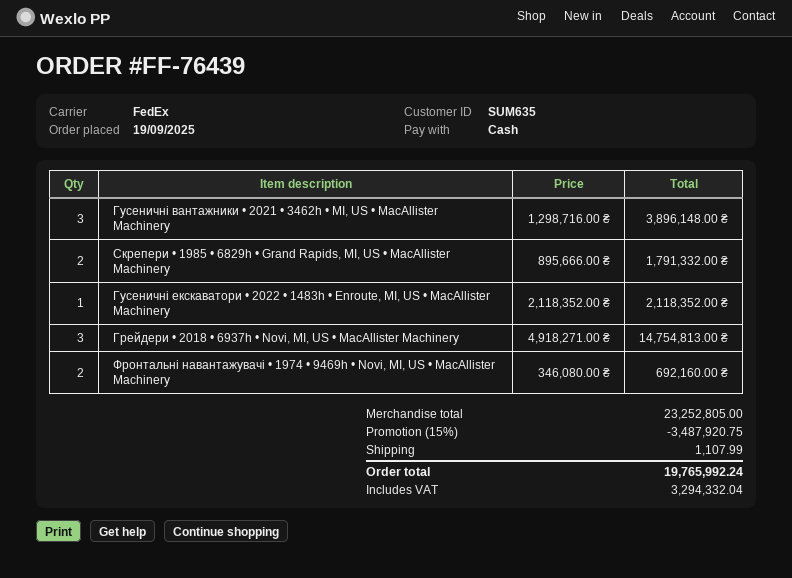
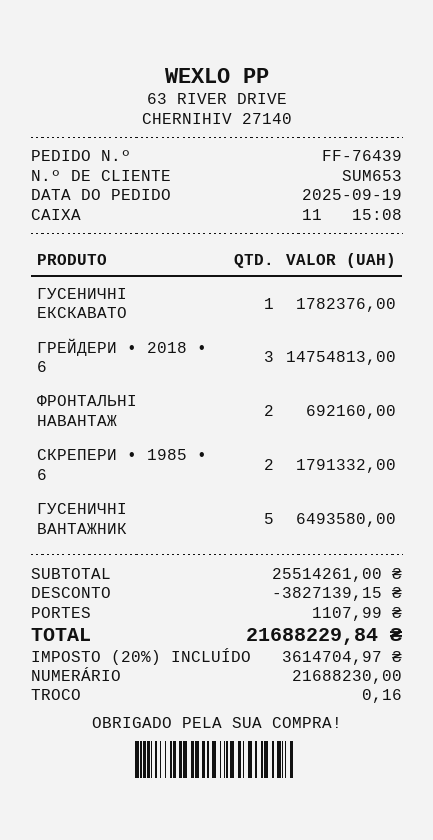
customer number: SUM635 -> SUM653
Гусеничні вантажники • 2021 • 3462h • MI, US • MacAllister Machinery: 3 for 3896148.00 -> 5 for 6493580.00
Гусеничні екскаватори • 2022 • 1483h • Enroute, MI, US • MacAllister Machinery: 1 for 2118352.00 -> 1 for 1782376.00
subtotal: 23252805.00 -> 25514261.00
discount: 3487920.75 -> 3827139.15
tax: 3294332.04 -> 3614704.97
total: 19765992.24 -> 21688229.84

